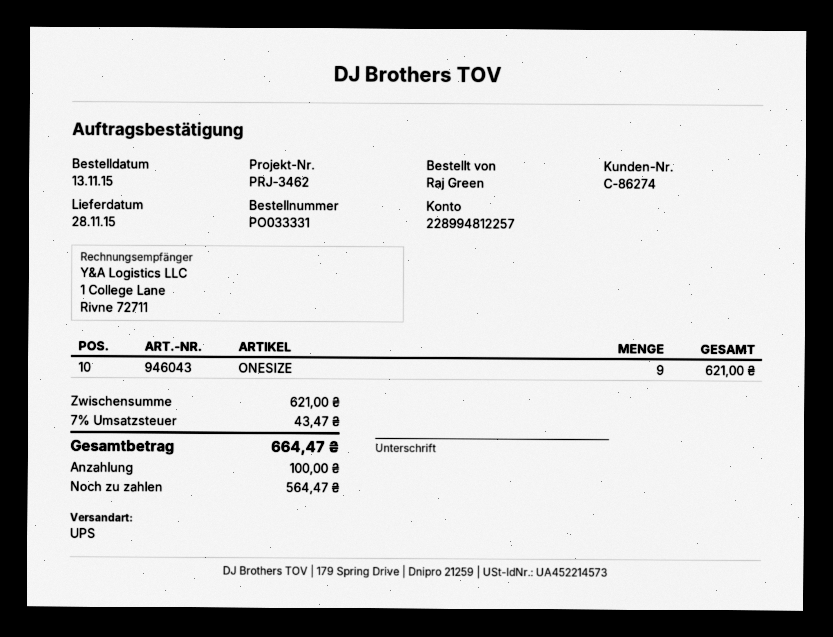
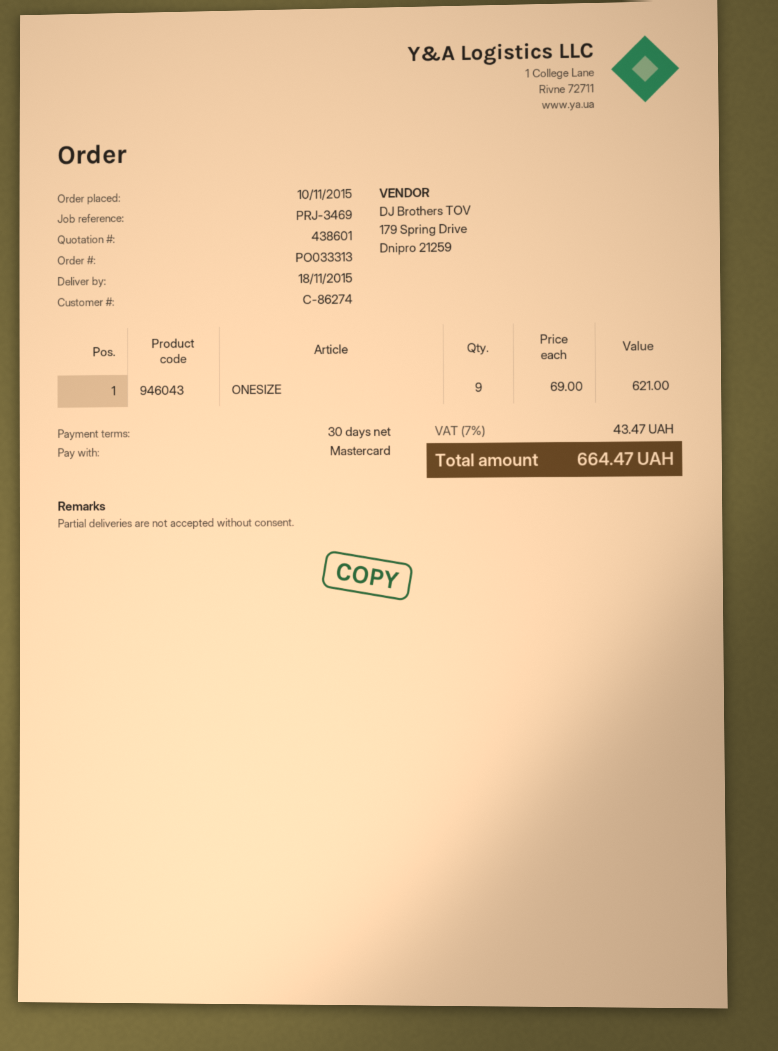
order number: PO033331 -> PO033313
order date: 2015-11-13 -> 2015-11-10
delivery date: 2015-11-28 -> 2015-11-18
reference: PRJ-3462 -> PRJ-3469

